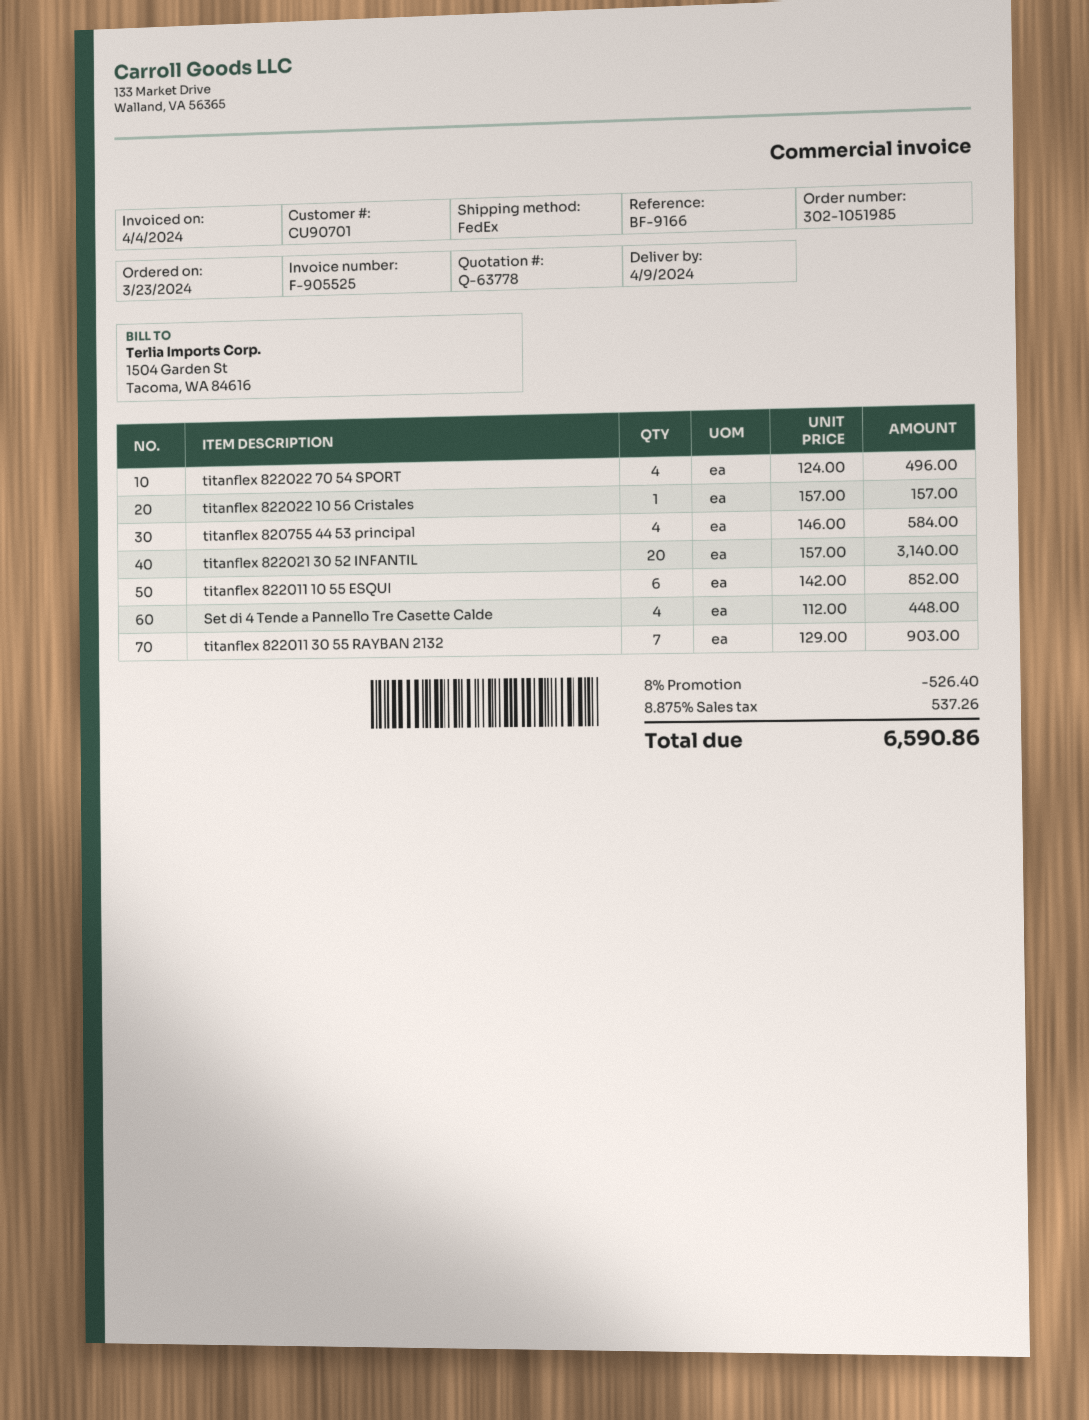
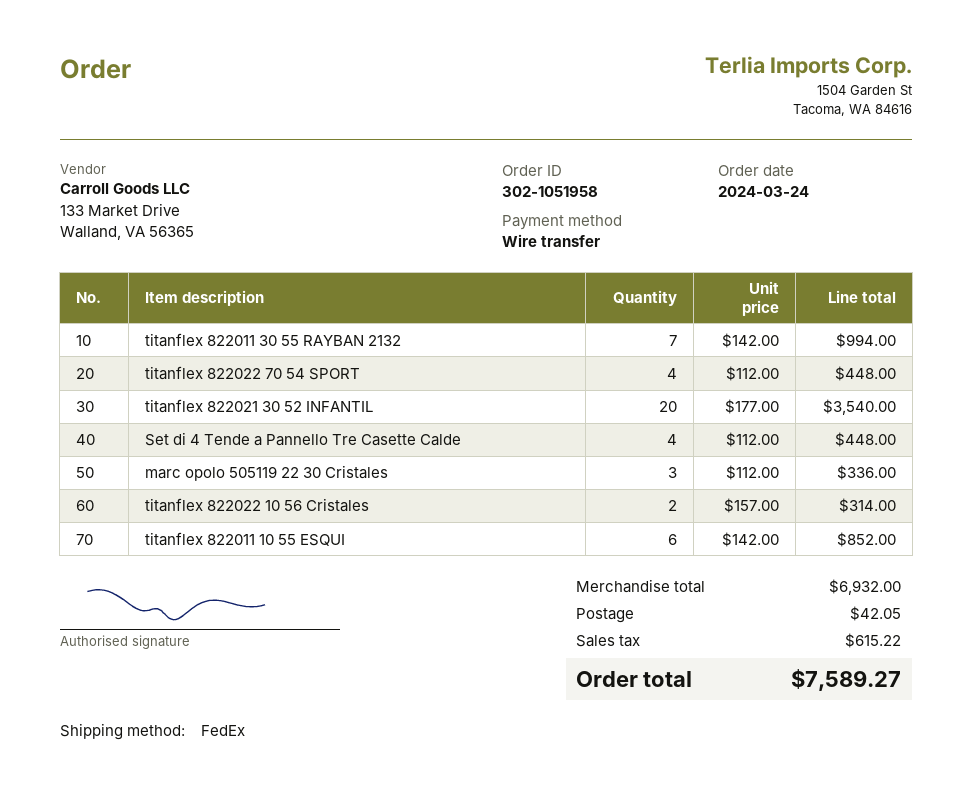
order number: 302-1051985 -> 302-1051958
order date: 2024-03-23 -> 2024-03-24
titanflex 822022 70 54 SPORT: 4 x 124.00 = 496.00 -> 4 x 112.00 = 448.00
titanflex 822022 10 56 Cristales: 1 x 157.00 = 157.00 -> 2 x 157.00 = 314.00
titanflex 820755 44 53 principal: 4 x 146.00 = 584.00 -> none
titanflex 822021 30 52 INFANTIL: 20 x 157.00 = 3140.00 -> 20 x 177.00 = 3540.00
titanflex 822011 30 55 RAYBAN 2132: 7 x 129.00 = 903.00 -> 7 x 142.00 = 994.00
marc opolo 505119 22 30 Cristales: none -> 3 x 112.00 = 336.00
discount: 8% = 526.40 -> none
shipping: none -> 42.05
tax: 537.26 -> 615.22
total: 6590.86 -> 7589.27

